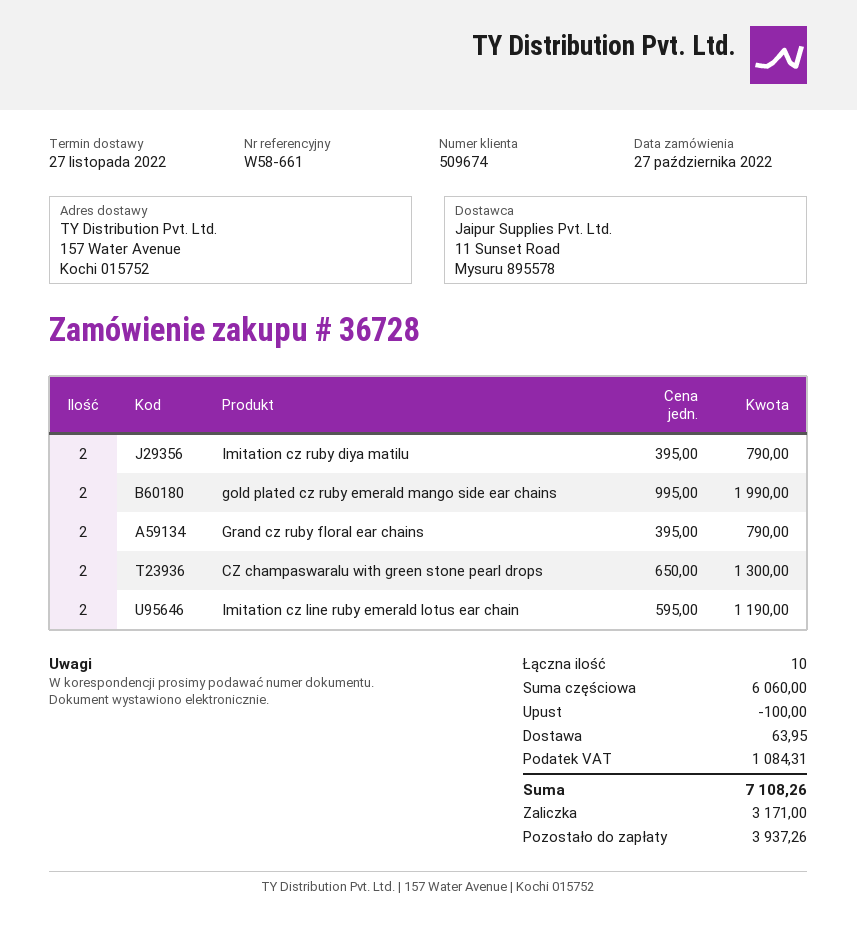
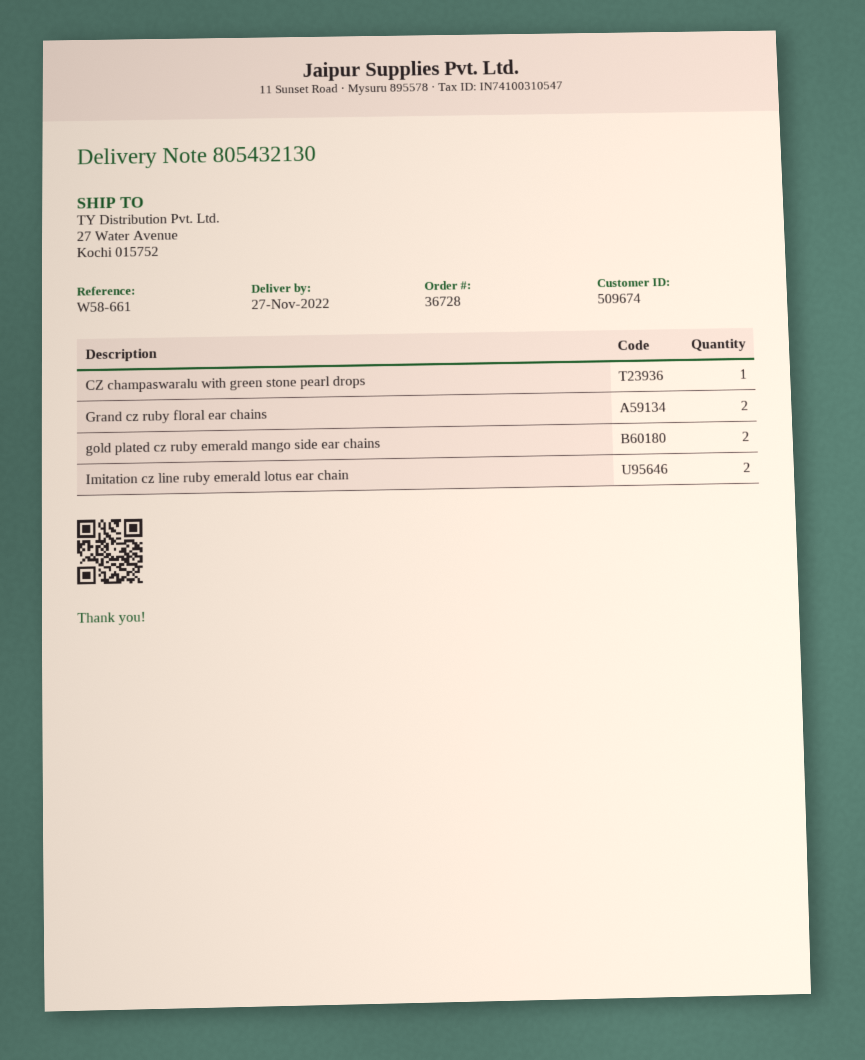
ship to: 157 Water Avenue, Kochi 015752 -> 27 Water Avenue, Kochi 015752
Imitation cz ruby diya matilu: 2 -> none
CZ champaswaralu with green stone pearl drops: 2 -> 1

